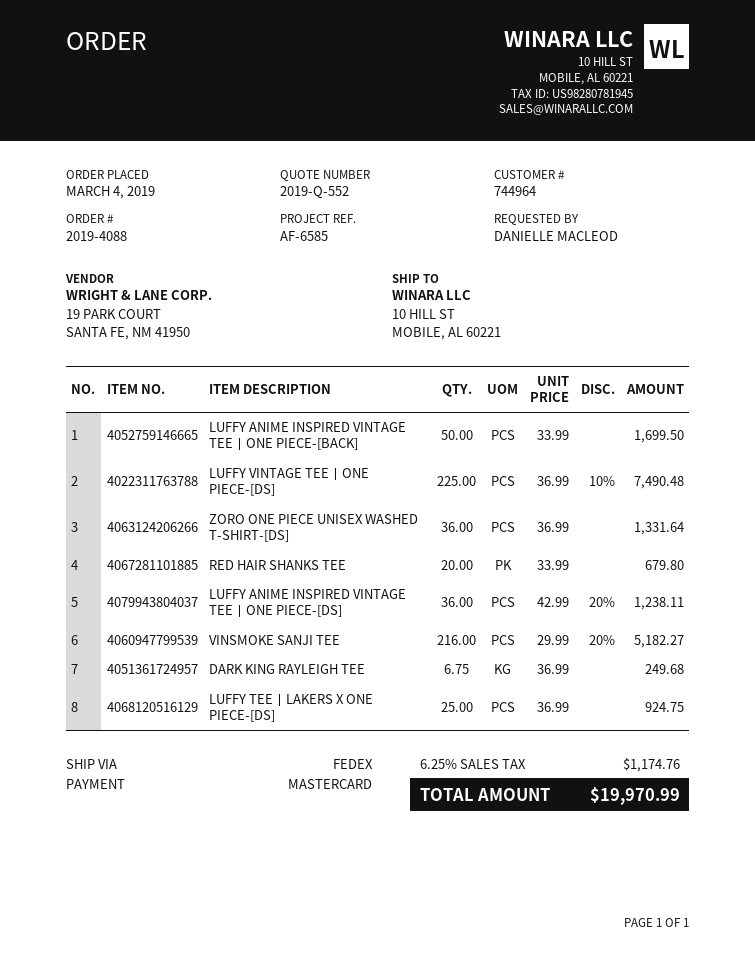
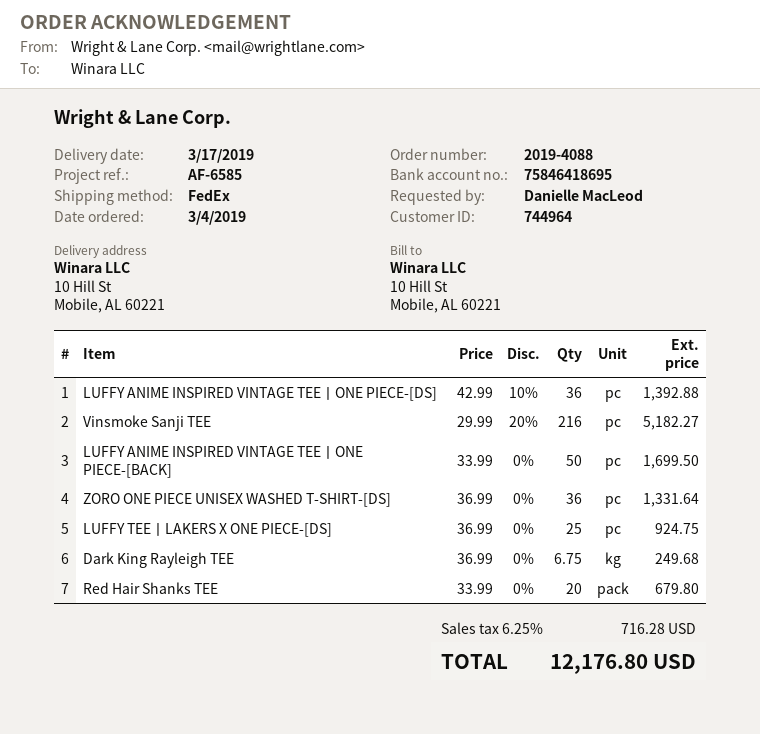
LUFFY VINTAGE TEE丨ONE PIECE-[DS]: 225 x 36.99 - 10% = 7490.48 -> none
LUFFY ANIME INSPIRED VINTAGE TEE丨ONE PIECE-[DS]: 36 x 42.99 - 20% = 1238.11 -> 36 x 42.99 - 10% = 1392.88
tax: 6.25% = 1174.76 -> 6.25% = 716.28
total: 19970.99 -> 12176.80

